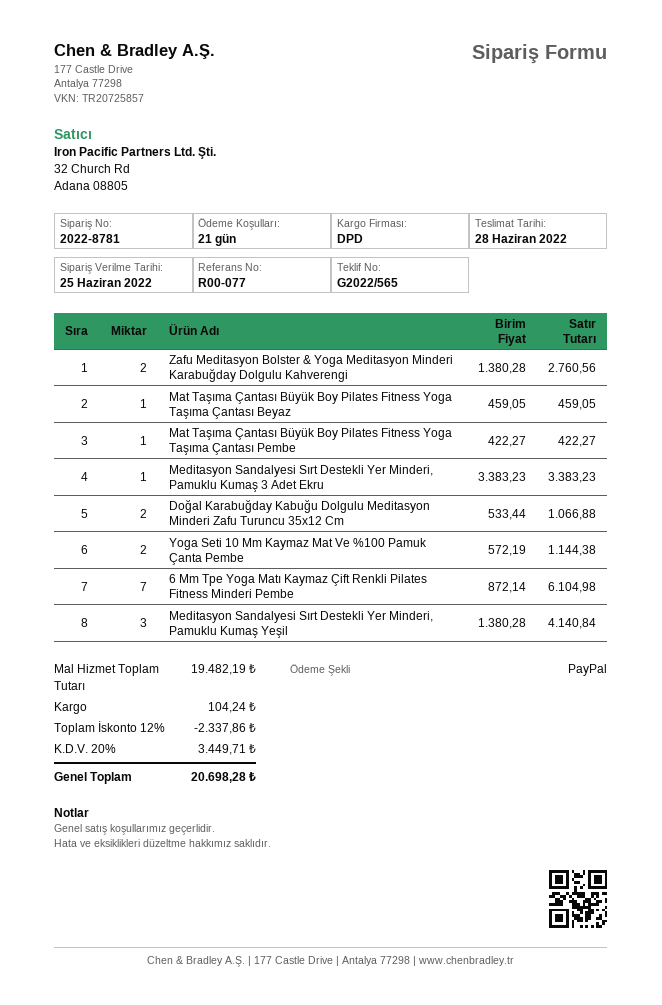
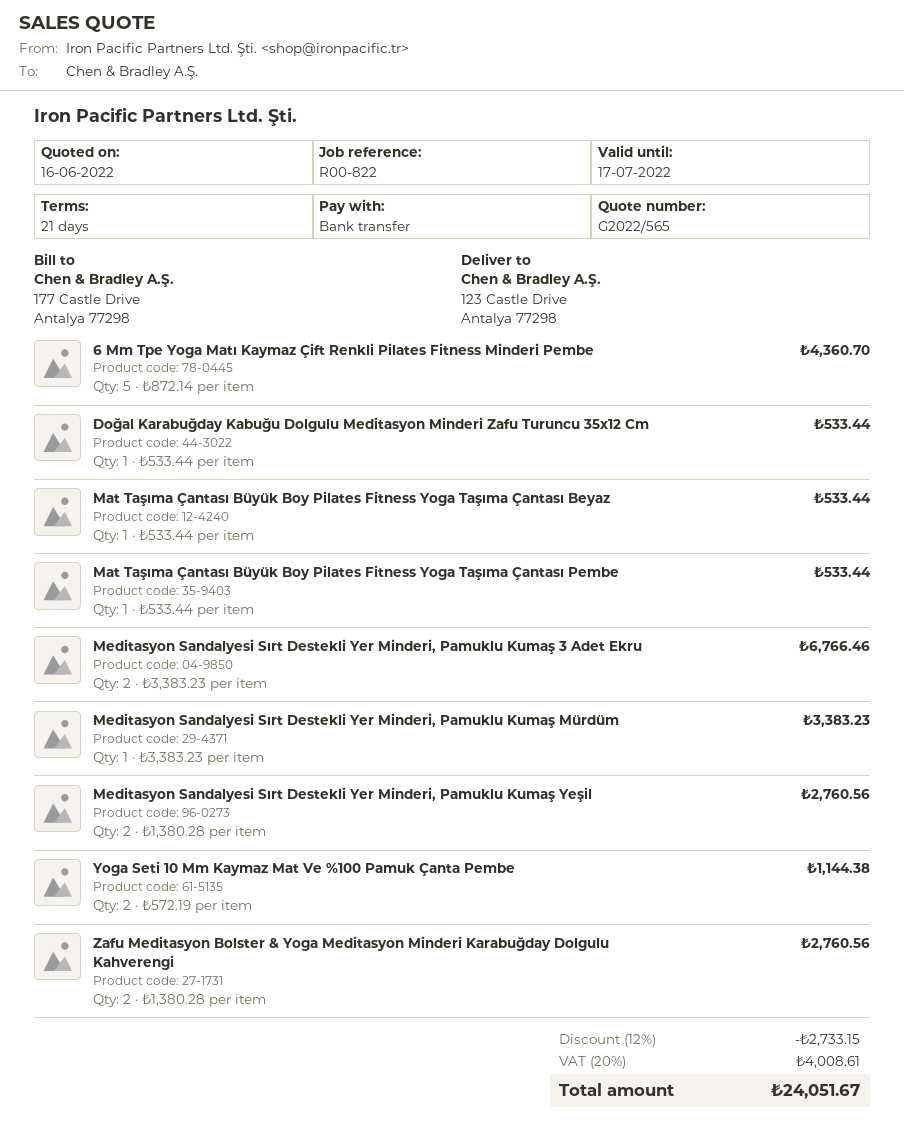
reference: R00-077 -> R00-822
payment method: PayPal -> bank transfer
Mat Taşıma Çantası Büyük Boy Pilates Fitness Yoga Taşıma Çantası Beyaz: 1 x 459.05 = 459.05 -> 1 x 533.44 = 533.44
Mat Taşıma Çantası Büyük Boy Pilates Fitness Yoga Taşıma Çantası Pembe: 1 x 422.27 = 422.27 -> 1 x 533.44 = 533.44
Meditasyon Sandalyesi Sırt Destekli Yer Minderi, Pamuklu Kumaş 3 Adet Ekru: 1 x 3383.23 = 3383.23 -> 2 x 3383.23 = 6766.46
Doğal Karabuğday Kabuğu Dolgulu Meditasyon Minderi Zafu Turuncu 35x12 Cm: 2 x 533.44 = 1066.88 -> 1 x 533.44 = 533.44
6 Mm Tpe Yoga Matı Kaymaz Çift Renkli Pilates Fitness Minderi Pembe: 7 x 872.14 = 6104.98 -> 5 x 872.14 = 4360.70
Meditasyon Sandalyesi Sırt Destekli Yer Minderi, Pamuklu Kumaş Yeşil: 3 x 1380.28 = 4140.84 -> 2 x 1380.28 = 2760.56
Meditasyon Sandalyesi Sırt Destekli Yer Minderi, Pamuklu Kumaş Mürdüm: none -> 1 x 3383.23 = 3383.23
discount: 12% = 2337.86 -> 12% = 2733.15
shipping: 104.24 -> none
tax: 20% = 3449.71 -> 20% = 4008.61
total: 20698.28 -> 24051.67

